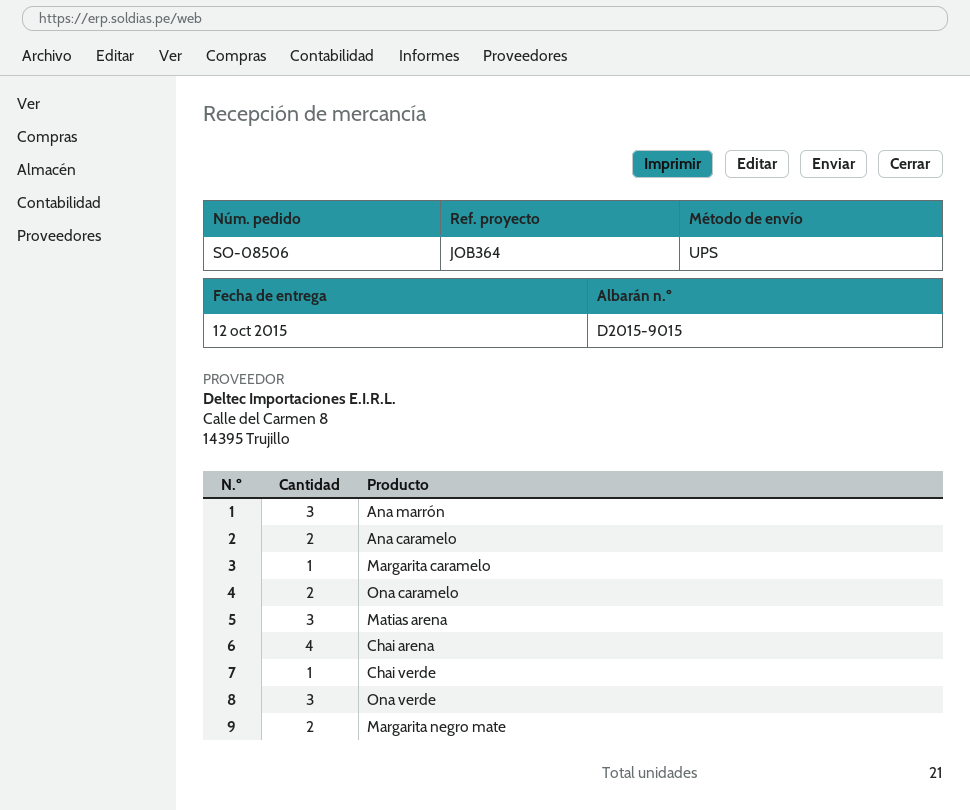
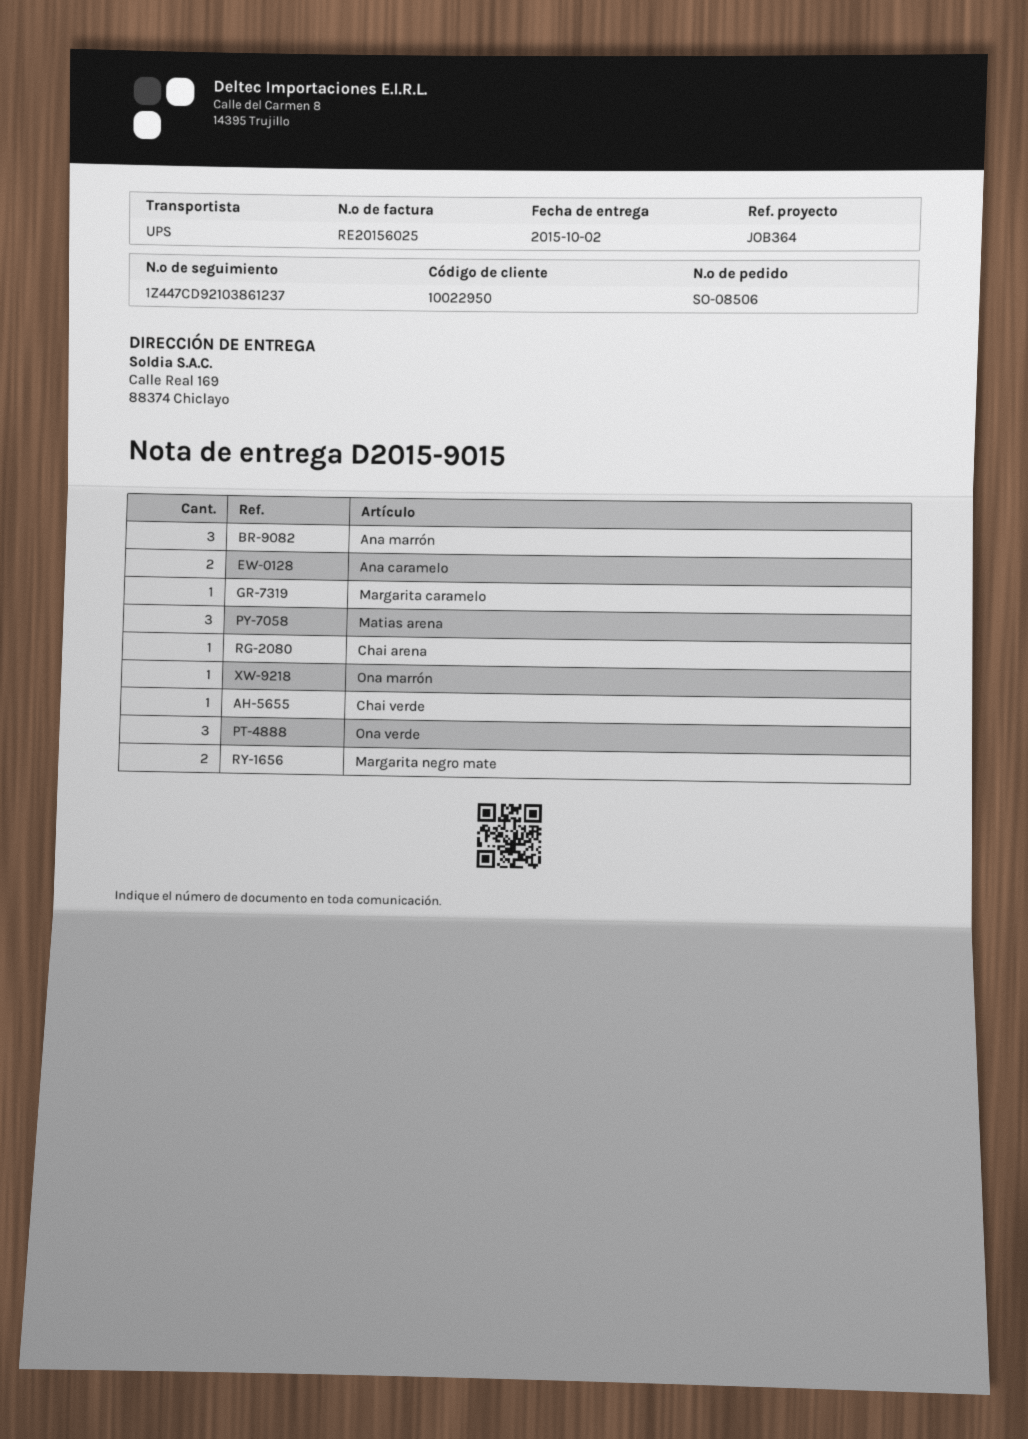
delivery date: 2015-10-12 -> 2015-10-02
Ona caramelo: 2 -> none
Chai arena: 4 -> 1
Ona marrón: none -> 1

